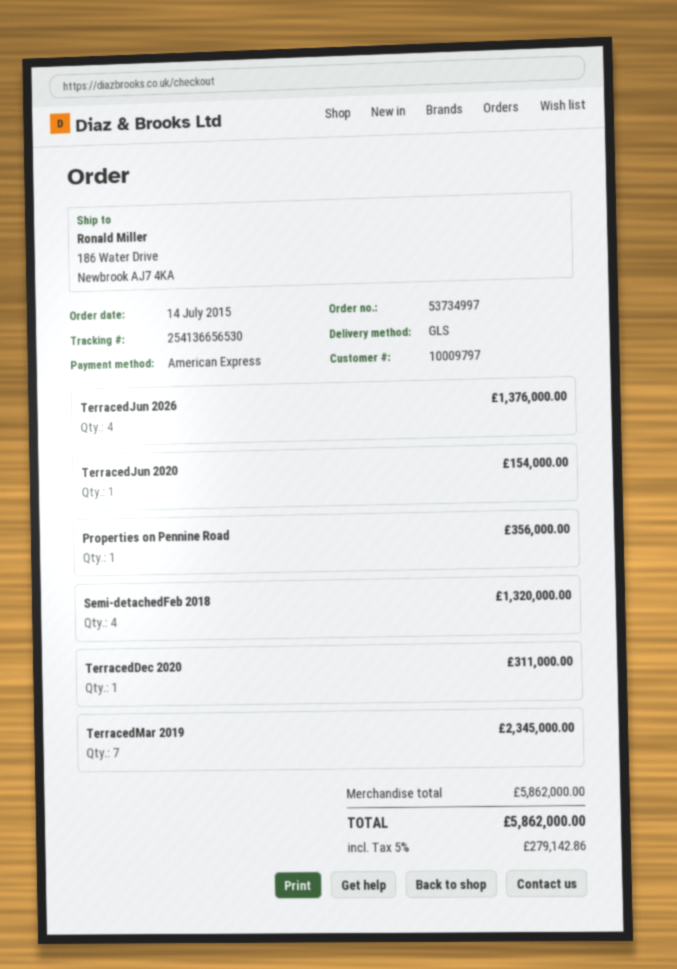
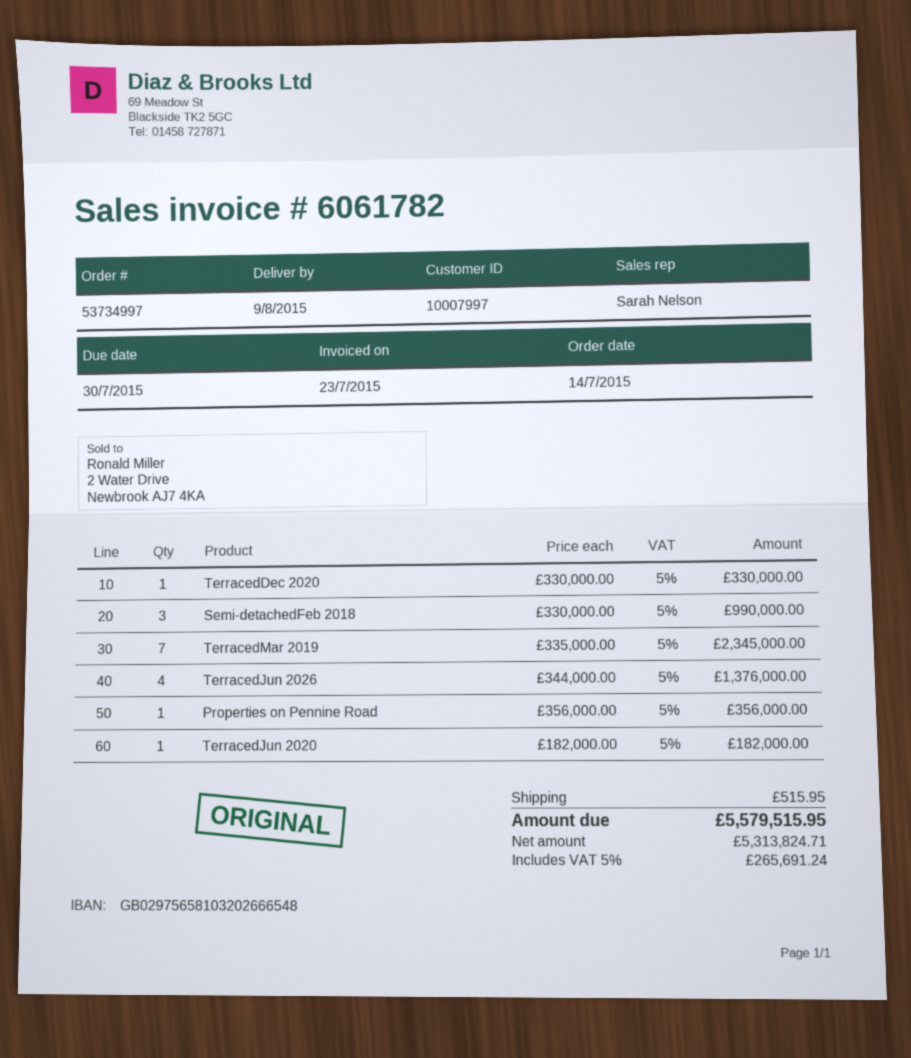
customer number: 10009797 -> 10007997
TerracedJun 2020: 1 for 154000.00 -> 1 for 182000.00
Semi-detachedFeb 2018: 4 for 1320000.00 -> 3 for 990000.00
TerracedDec 2020: 1 for 311000.00 -> 1 for 330000.00
shipping: none -> 515.95
tax: 5% = 279142.86 -> 5% = 265691.24
total: 5862000.00 -> 5579515.95

